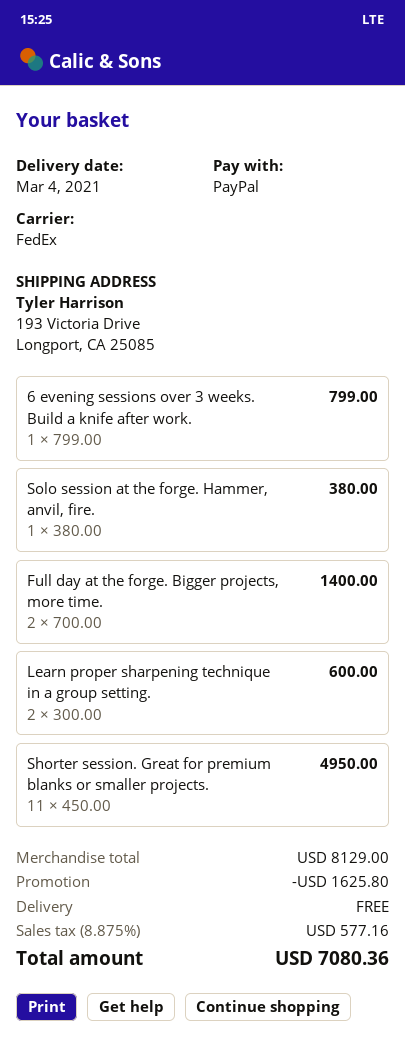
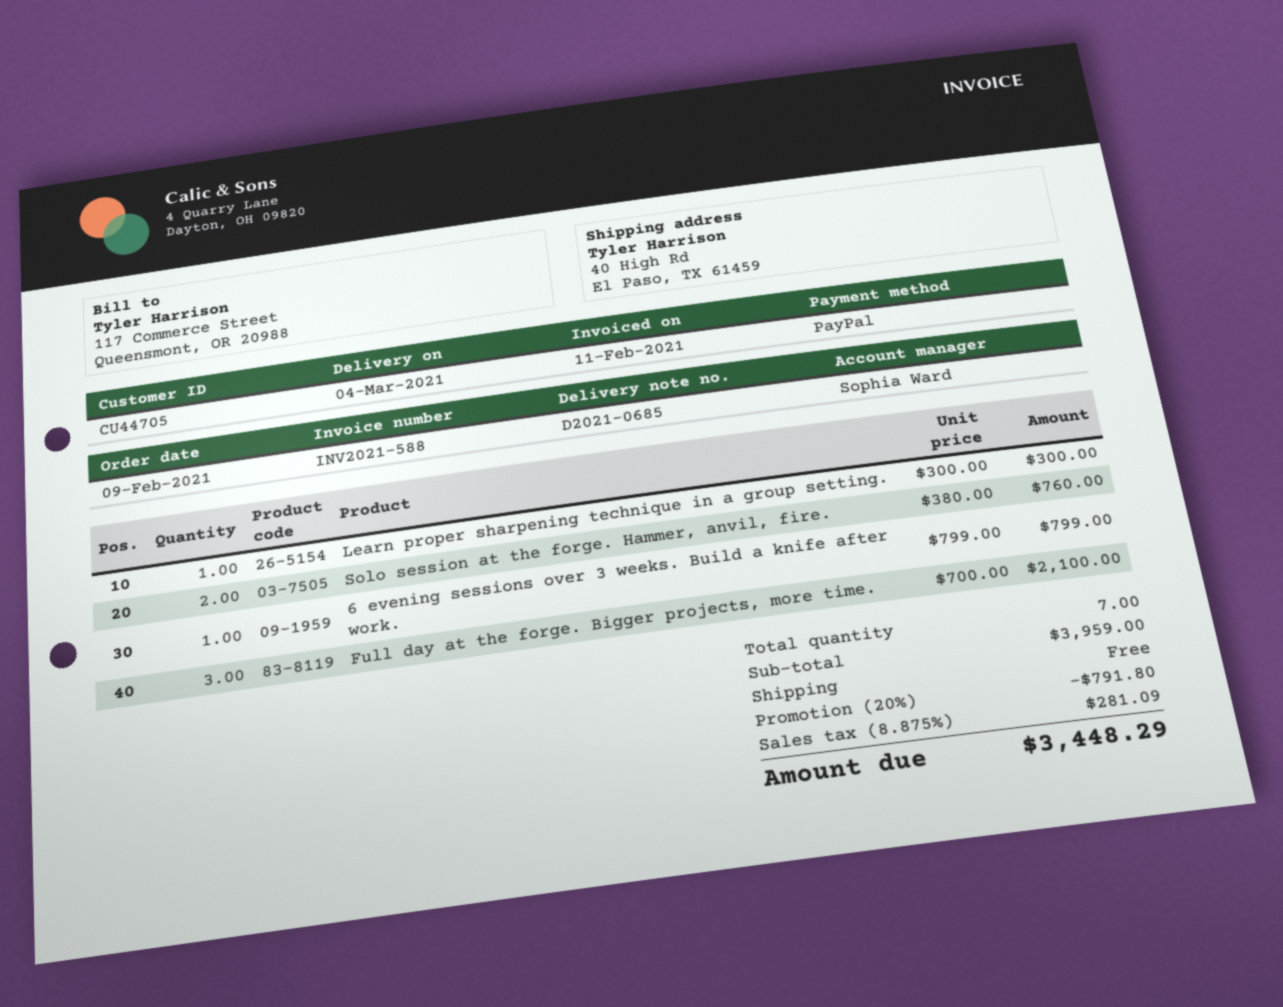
ship to: 193 Victoria Drive, Longport, CA 25085 -> 40 High Rd, El Paso, TX 61459
Solo session at the forge. Hammer, anvil, fire.: 1 x 380.00 = 380.00 -> 2 x 380.00 = 760.00
Full day at the forge. Bigger projects, more time.: 2 x 700.00 = 1400.00 -> 3 x 700.00 = 2100.00
Learn proper sharpening technique in a group setting.: 2 x 300.00 = 600.00 -> 1 x 300.00 = 300.00
Shorter session. Great for premium blanks or smaller projects.: 11 x 450.00 = 4950.00 -> none
subtotal: 8129.00 -> 3959.00
discount: 1625.80 -> 791.80
tax: 8.875% = 577.16 -> 8.875% = 281.09
total: 7080.36 -> 3448.29

